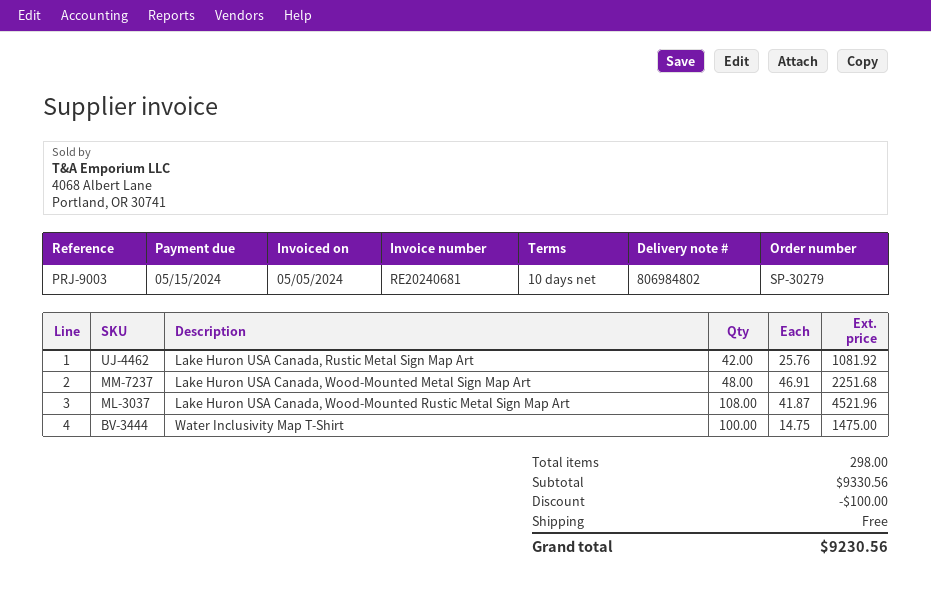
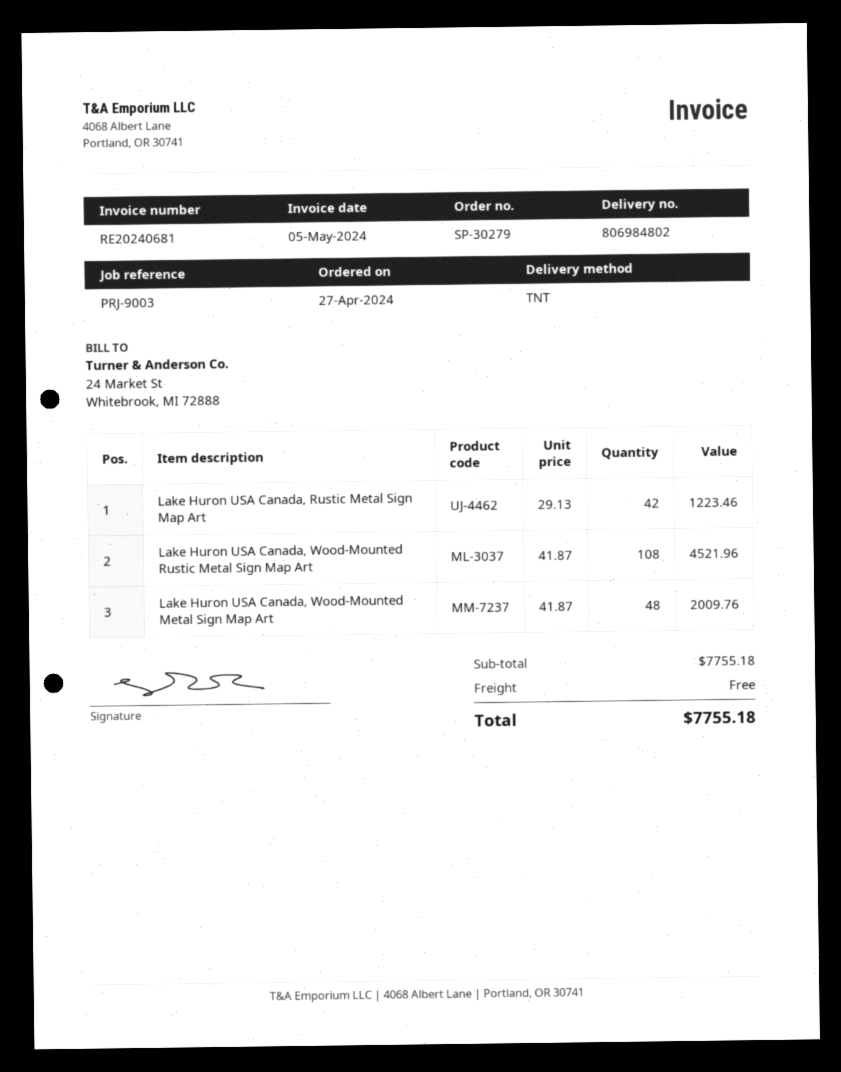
Lake Huron USA Canada, Rustic Metal Sign Map Art: 42 x 25.76 = 1081.92 -> 42 x 29.13 = 1223.46
Lake Huron USA Canada, Wood-Mounted Metal Sign Map Art: 48 x 46.91 = 2251.68 -> 48 x 41.87 = 2009.76
Water Inclusivity Map T-Shirt: 100 x 14.75 = 1475.00 -> none
subtotal: 9330.56 -> 7755.18
discount: 100.00 -> none
total: 9230.56 -> 7755.18

